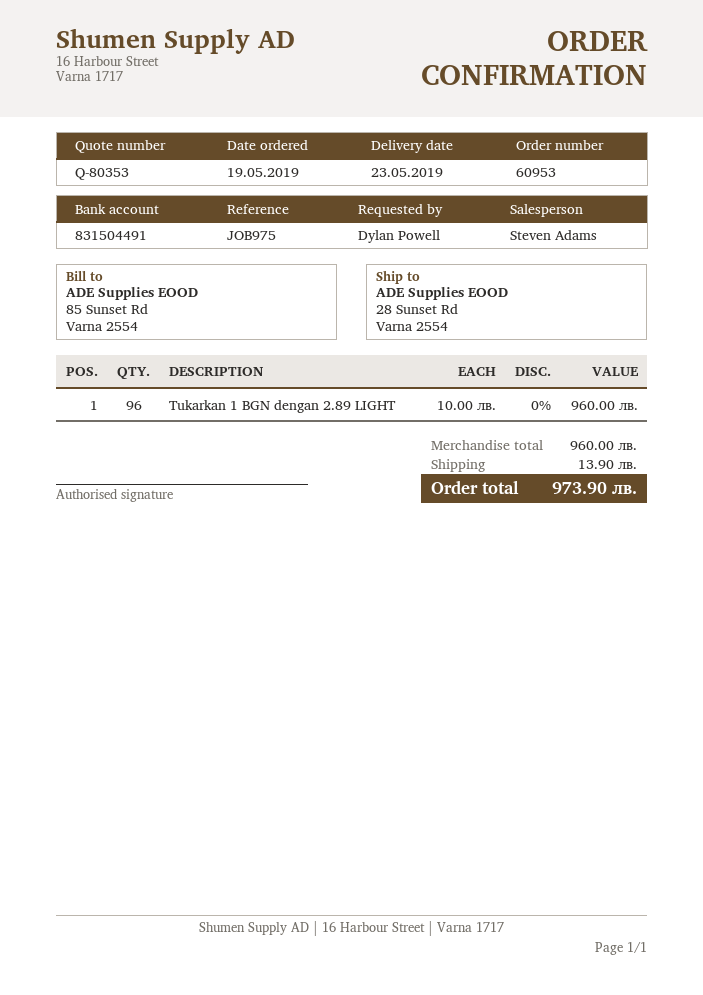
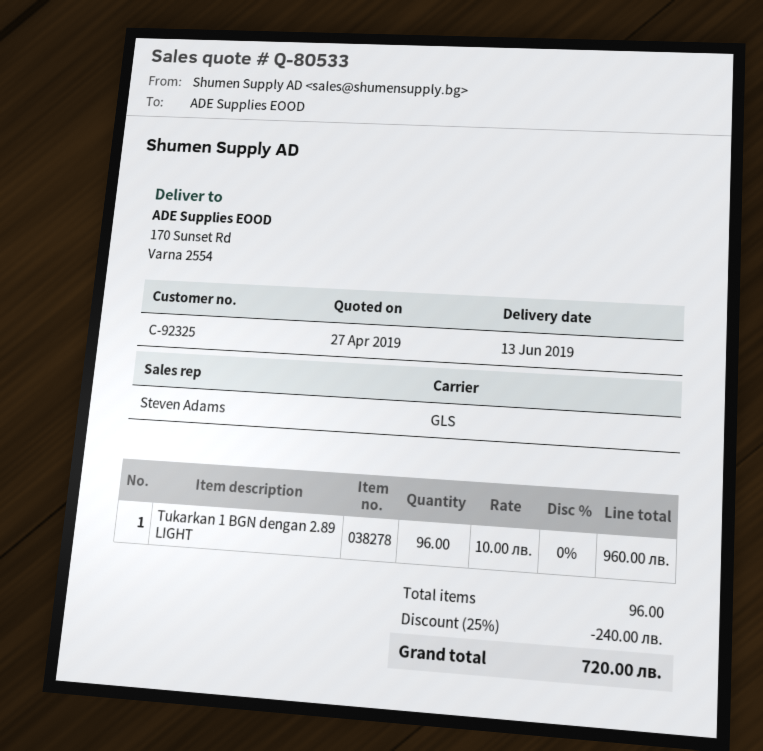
quote number: Q-80353 -> Q-80533
delivery date: 2019-05-23 -> 2019-06-13
ship to: 28 Sunset Rd, Varna 2554 -> 170 Sunset Rd, Varna 2554
discount: none -> 25% = 240.00
shipping: 13.90 -> none
total: 973.90 -> 720.00

